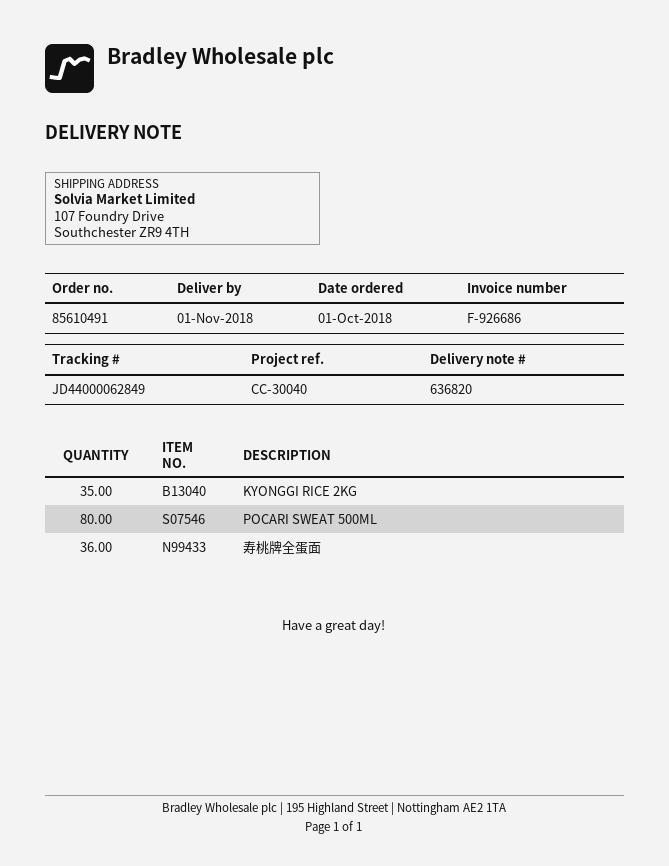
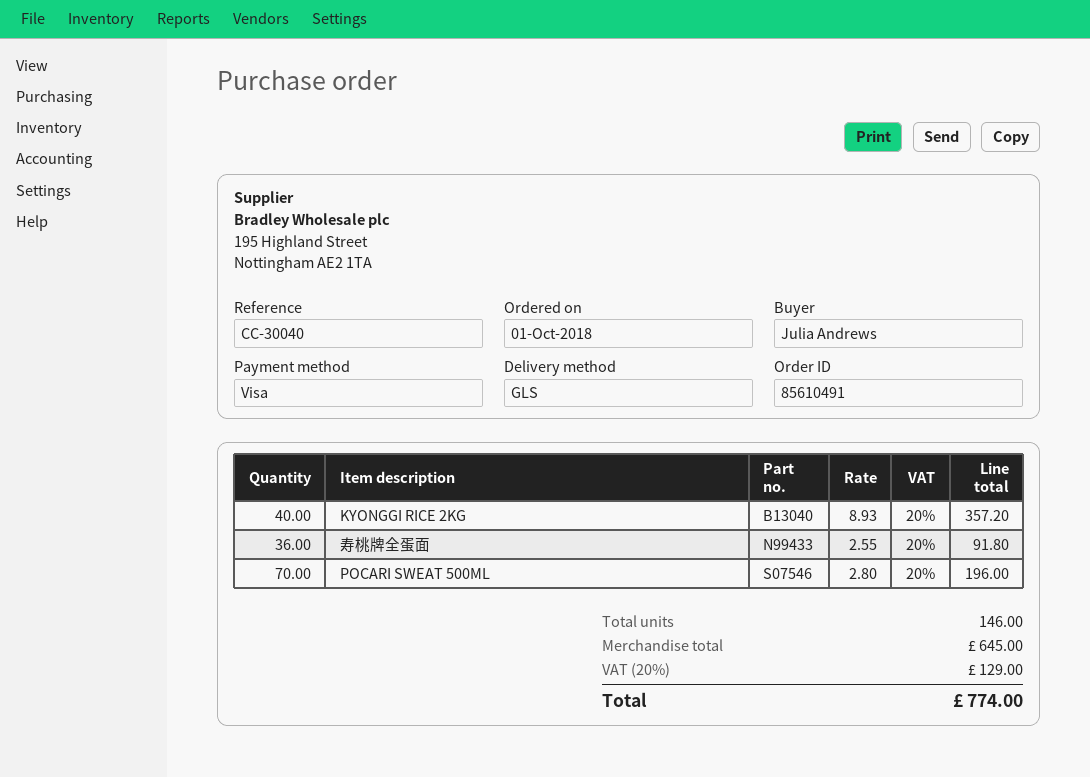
KYONGGI RICE 2KG: 35 -> 40
POCARI SWEAT 500ML: 80 -> 70

